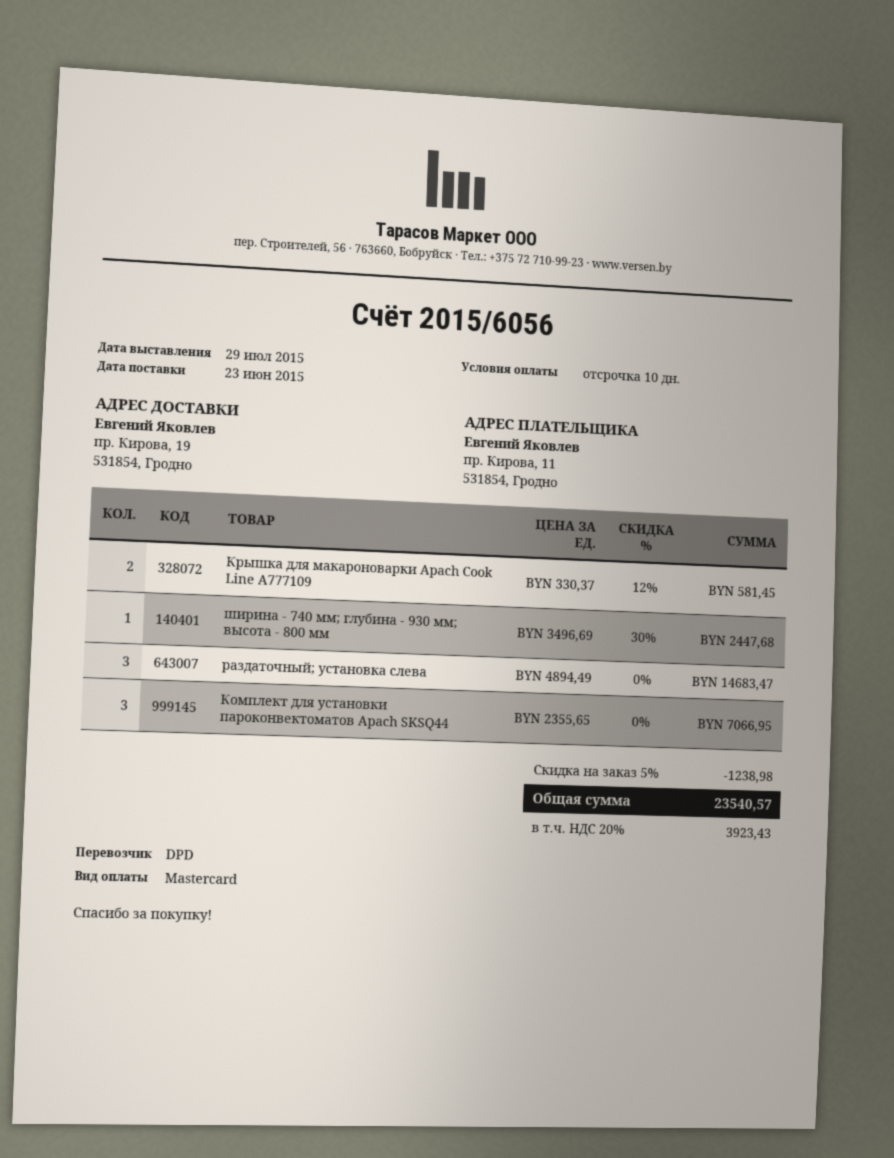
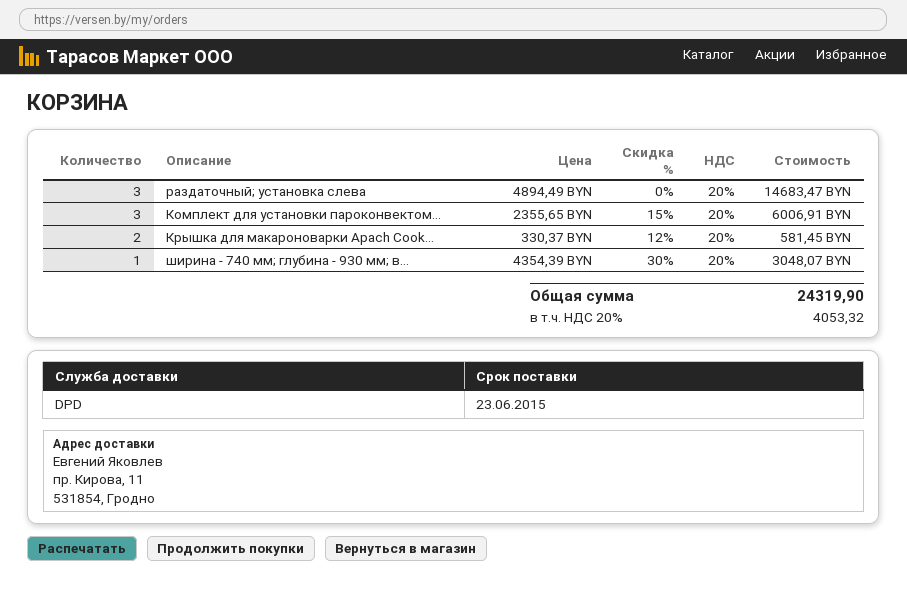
ship to: пр. Кирова, 19, 531854, Гродно -> пр. Кирова, 11, 531854, Гродно
ширина - 740 мм; глубина - 930 мм; высота - 800 мм: 1 x 3496.69 - 30% = 2447.68 -> 1 x 4354.39 - 30% = 3048.07
Комплект для установки пароконвектоматов Apach SKSQ44: 3 x 2355.65 = 7066.95 -> 3 x 2355.65 - 15% = 6006.91
discount: 5% = 1238.98 -> none
tax: 20% = 3923.43 -> 20% = 4053.32
total: 23540.57 -> 24319.90

